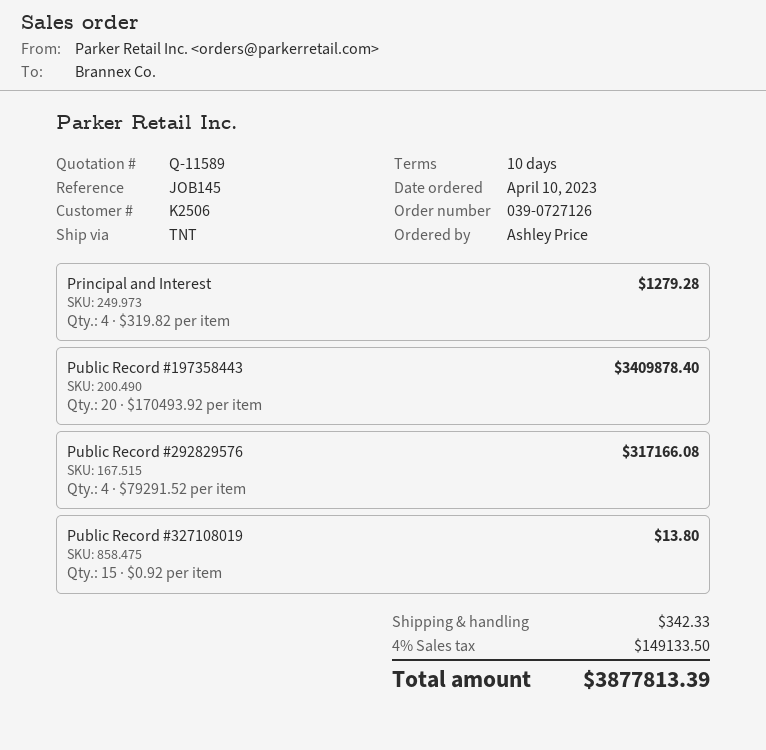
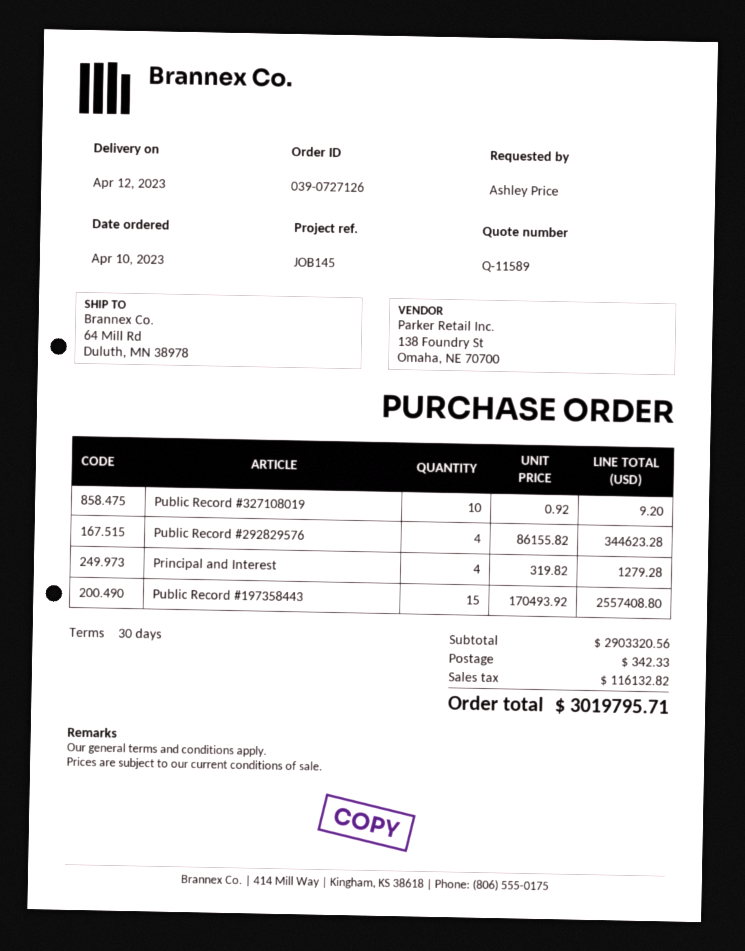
payment terms: 10 days -> 30 days
Public Record #197358443: 20 x 170493.92 = 3409878.40 -> 15 x 170493.92 = 2557408.80
Public Record #292829576: 4 x 79291.52 = 317166.08 -> 4 x 86155.82 = 344623.28
Public Record #327108019: 15 x 0.92 = 13.80 -> 10 x 0.92 = 9.20
tax: 149133.50 -> 116132.82
total: 3877813.39 -> 3019795.71

